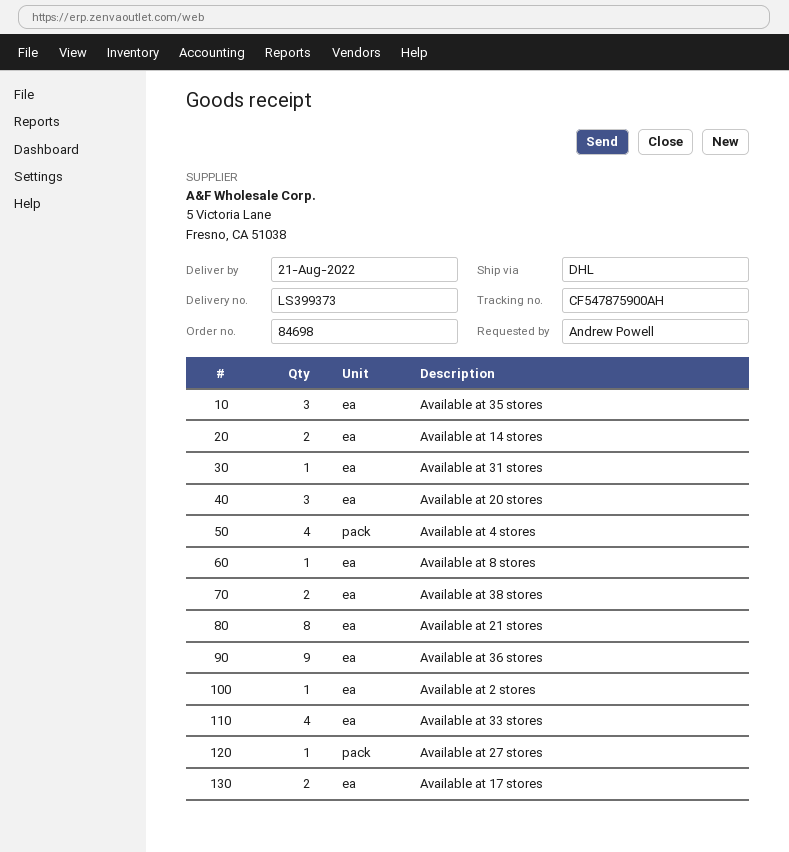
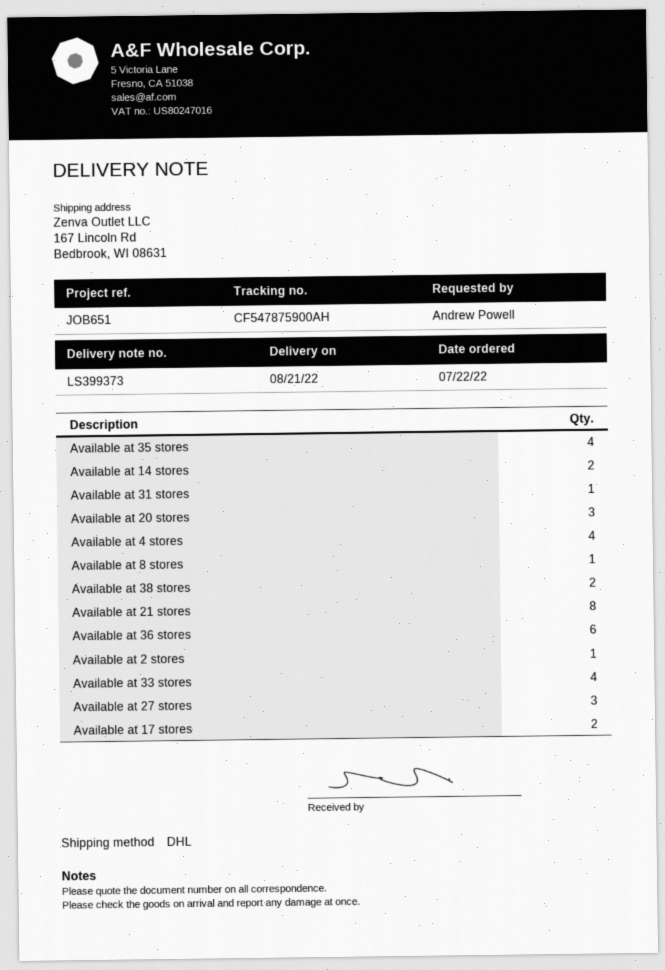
Available at 35 stores: 3 -> 4
Available at 36 stores: 9 -> 6
Available at 27 stores: 1 -> 3

